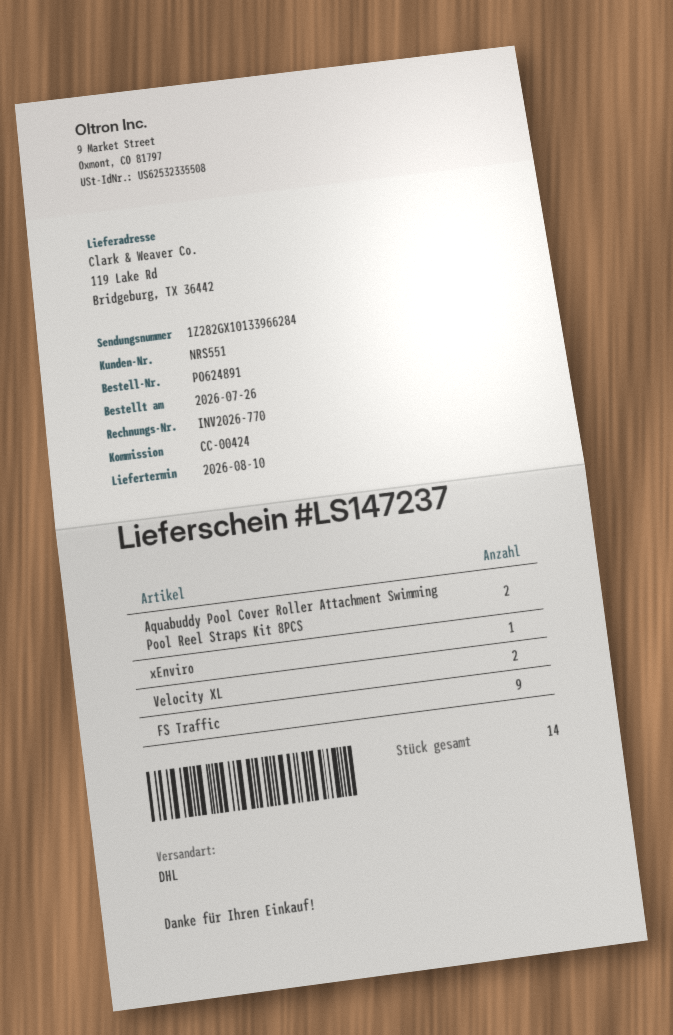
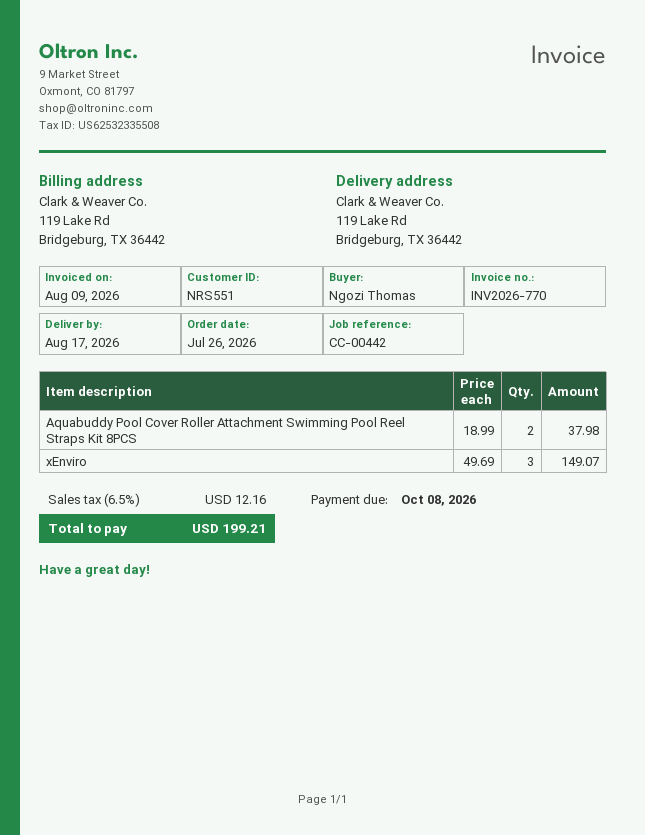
delivery date: 2026-08-10 -> 2026-08-17
reference: CC-00424 -> CC-00442
xEnviro: 1 -> 3
Velocity XL: 2 -> none
FS Traffic: 9 -> none

